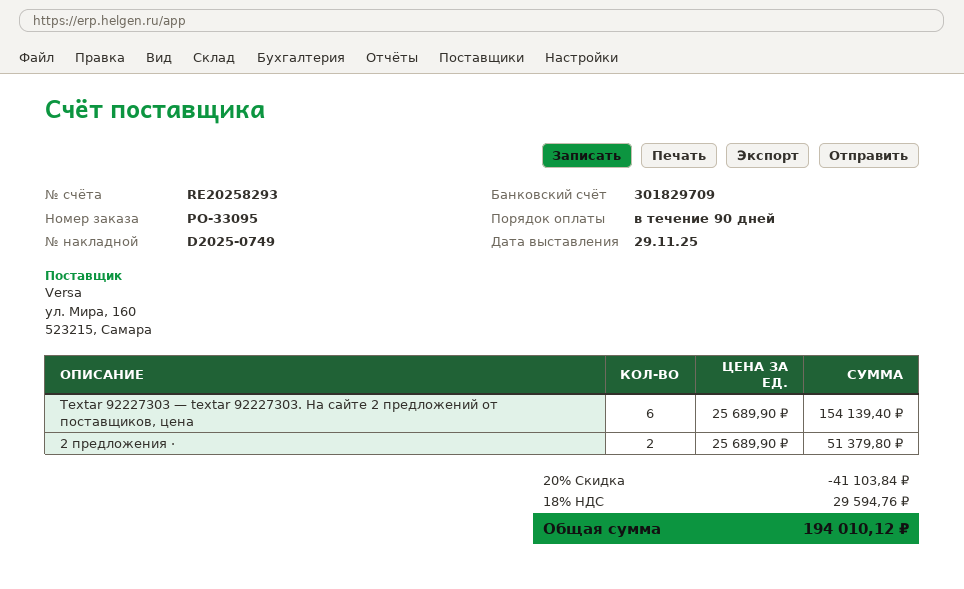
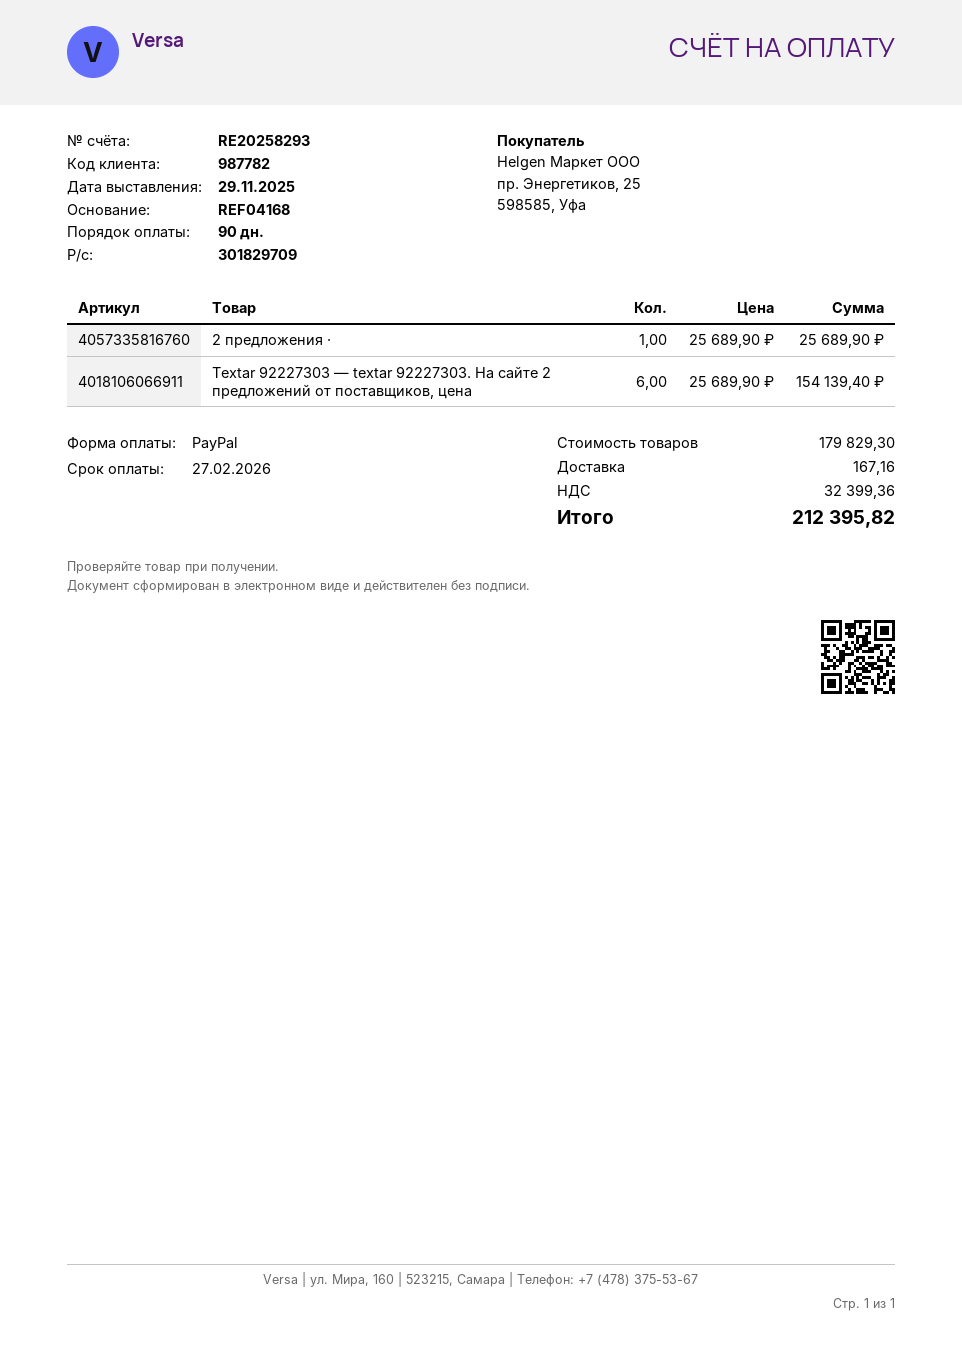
2 предложения ·: 2 x 25689.90 = 51379.80 -> 1 x 25689.90 = 25689.90
discount: 20% = 41103.84 -> none
shipping: none -> 167.16
tax: 29594.76 -> 32399.36
total: 194010.12 -> 212395.82

